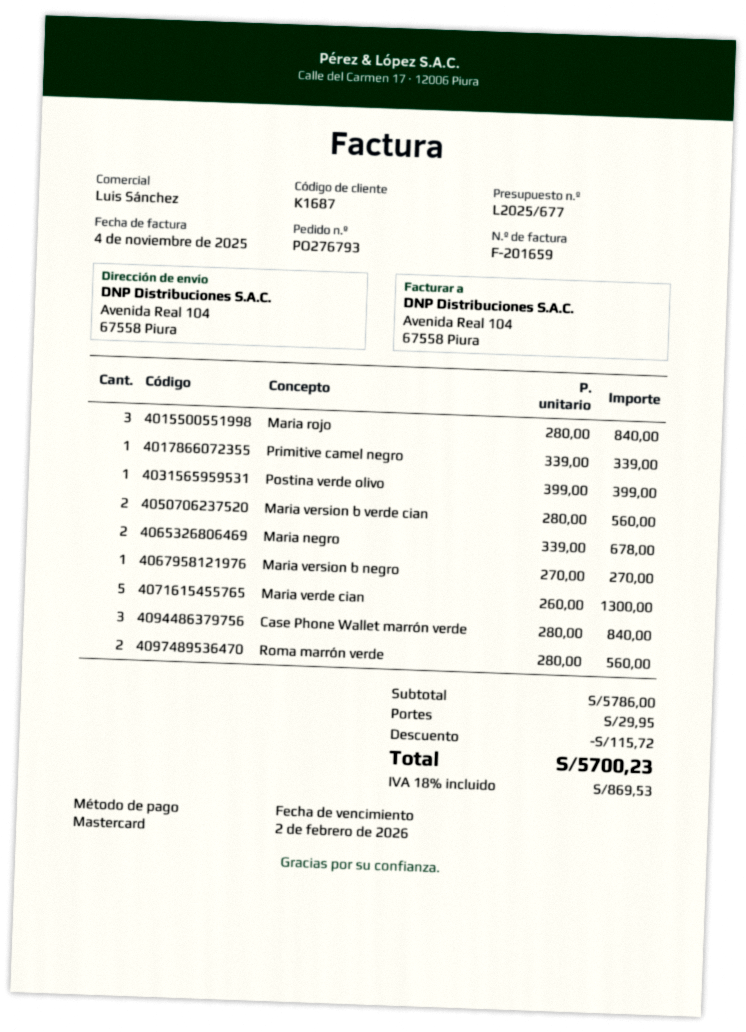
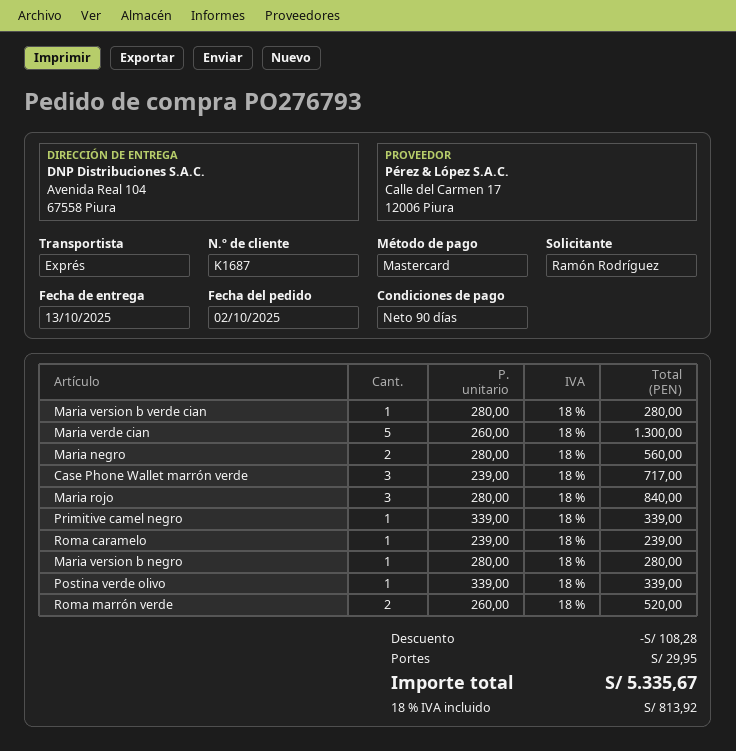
Postina verde olivo: 1 x 399.00 = 399.00 -> 1 x 339.00 = 339.00
Maria version b verde cian: 2 x 280.00 = 560.00 -> 1 x 280.00 = 280.00
Maria negro: 2 x 339.00 = 678.00 -> 2 x 280.00 = 560.00
Maria version b negro: 1 x 270.00 = 270.00 -> 1 x 280.00 = 280.00
Case Phone Wallet marrón verde: 3 x 280.00 = 840.00 -> 3 x 239.00 = 717.00
Roma marrón verde: 2 x 280.00 = 560.00 -> 2 x 260.00 = 520.00
Roma caramelo: none -> 1 x 239.00 = 239.00
discount: 115.72 -> 108.28
tax: 18% = 869.53 -> 18% = 813.92
total: 5700.23 -> 5335.67

